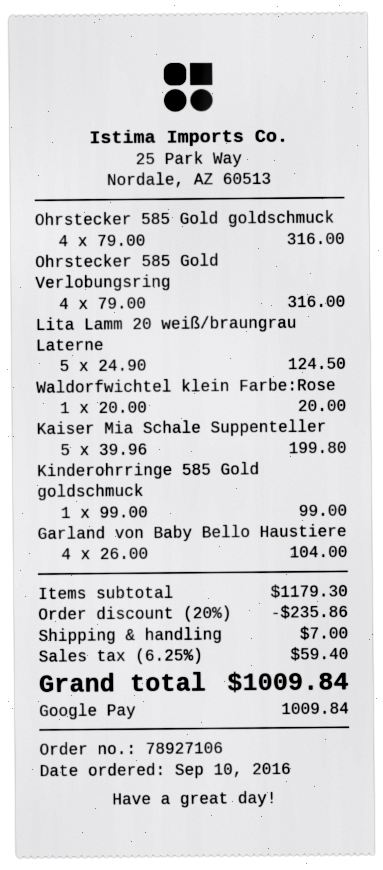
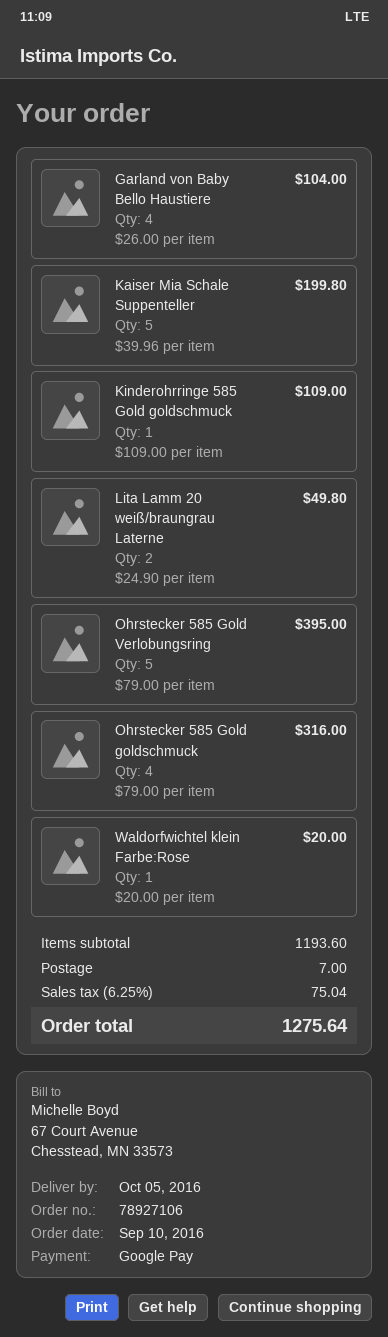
Ohrstecker 585 Gold Verlobungsring: 4 x 79.00 = 316.00 -> 5 x 79.00 = 395.00
Lita Lamm 20 weiß/braungrau Laterne: 5 x 24.90 = 124.50 -> 2 x 24.90 = 49.80
Kinderohrringe 585 Gold goldschmuck: 1 x 99.00 = 99.00 -> 1 x 109.00 = 109.00
subtotal: 1179.30 -> 1193.60
discount: 20% = 235.86 -> none
tax: 6.25% = 59.40 -> 6.25% = 75.04
total: 1009.84 -> 1275.64

